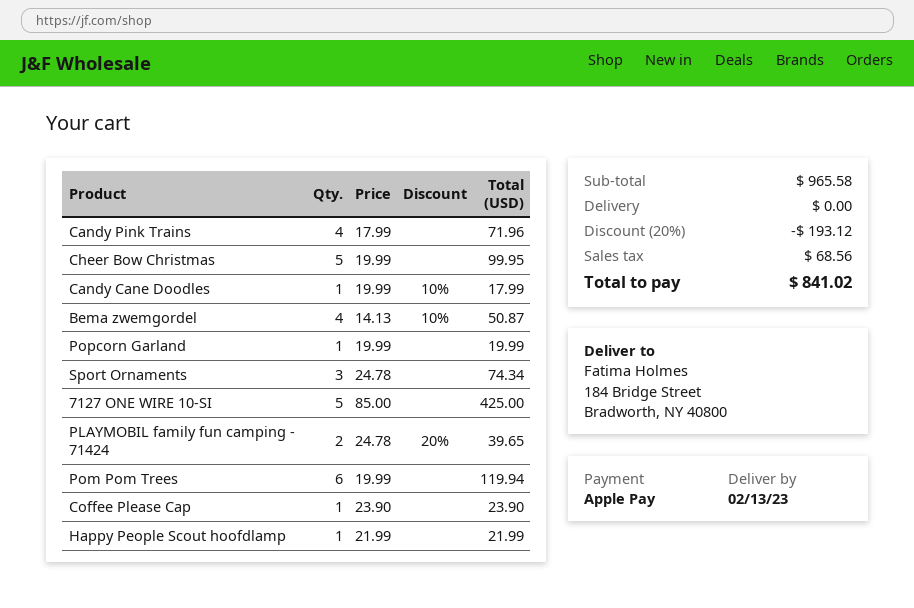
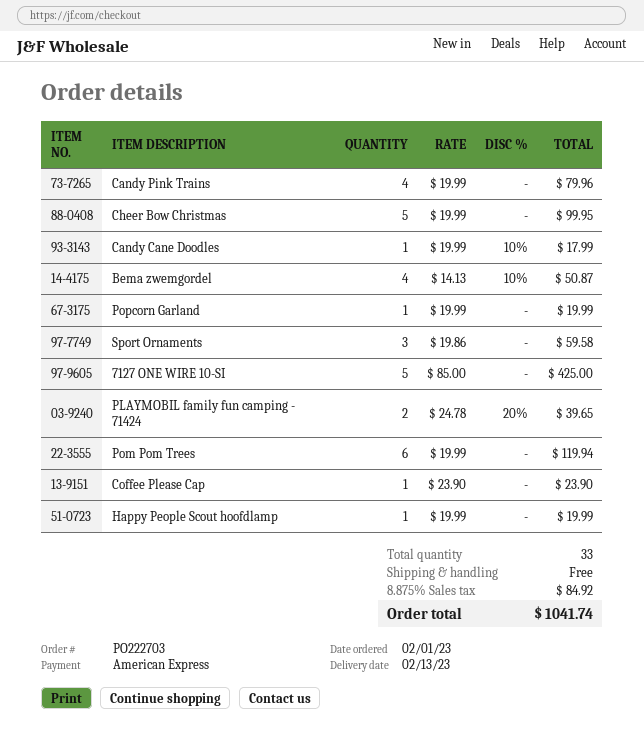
payment method: Apple Pay -> American Express
Candy Pink Trains: 4 x 17.99 = 71.96 -> 4 x 19.99 = 79.96
Sport Ornaments: 3 x 24.78 = 74.34 -> 3 x 19.86 = 59.58
Happy People Scout hoofdlamp: 1 x 21.99 = 21.99 -> 1 x 19.99 = 19.99
discount: 20% = 193.12 -> none
tax: 68.56 -> 84.92
total: 841.02 -> 1041.74

